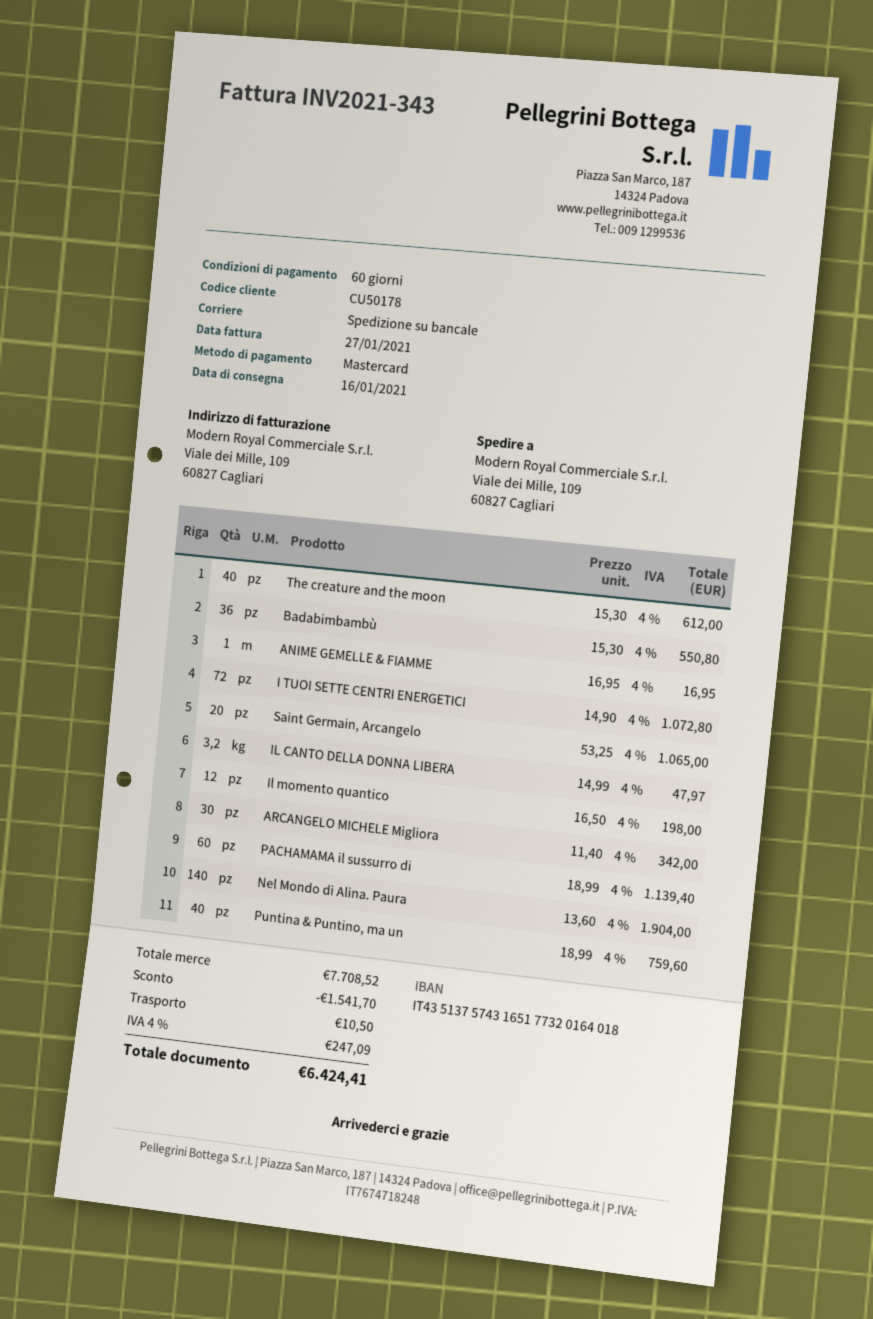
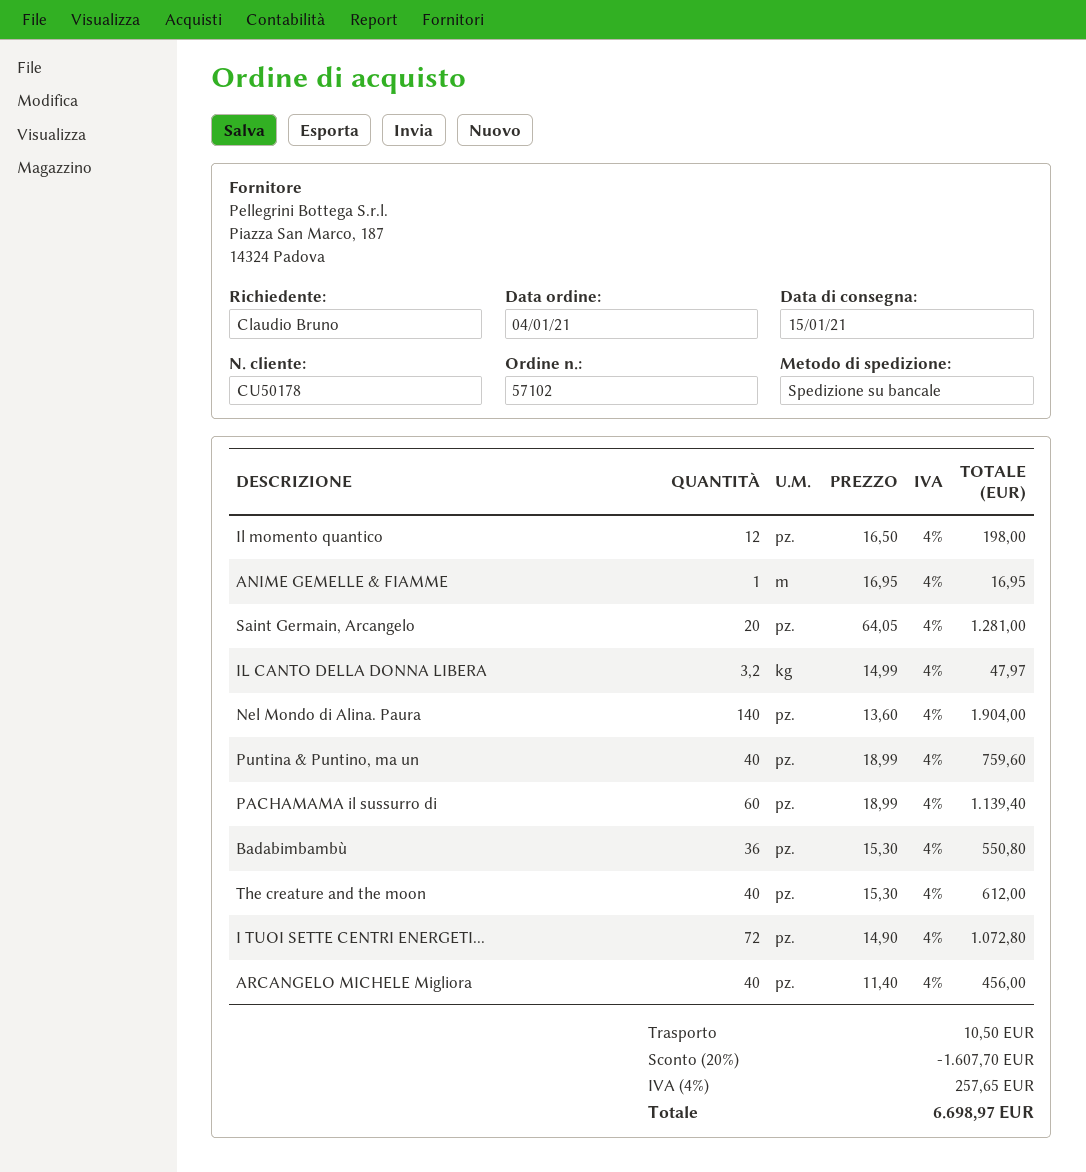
delivery date: 2021-01-16 -> 2021-01-15
Saint Germain, Arcangelo: 20 x 53.25 = 1065.00 -> 20 x 64.05 = 1281.00
ARCANGELO MICHELE Migliora: 30 x 11.40 = 342.00 -> 40 x 11.40 = 456.00
discount: 1541.70 -> 1607.70
tax: 4% = 247.09 -> 4% = 257.65
total: 6424.41 -> 6698.97

